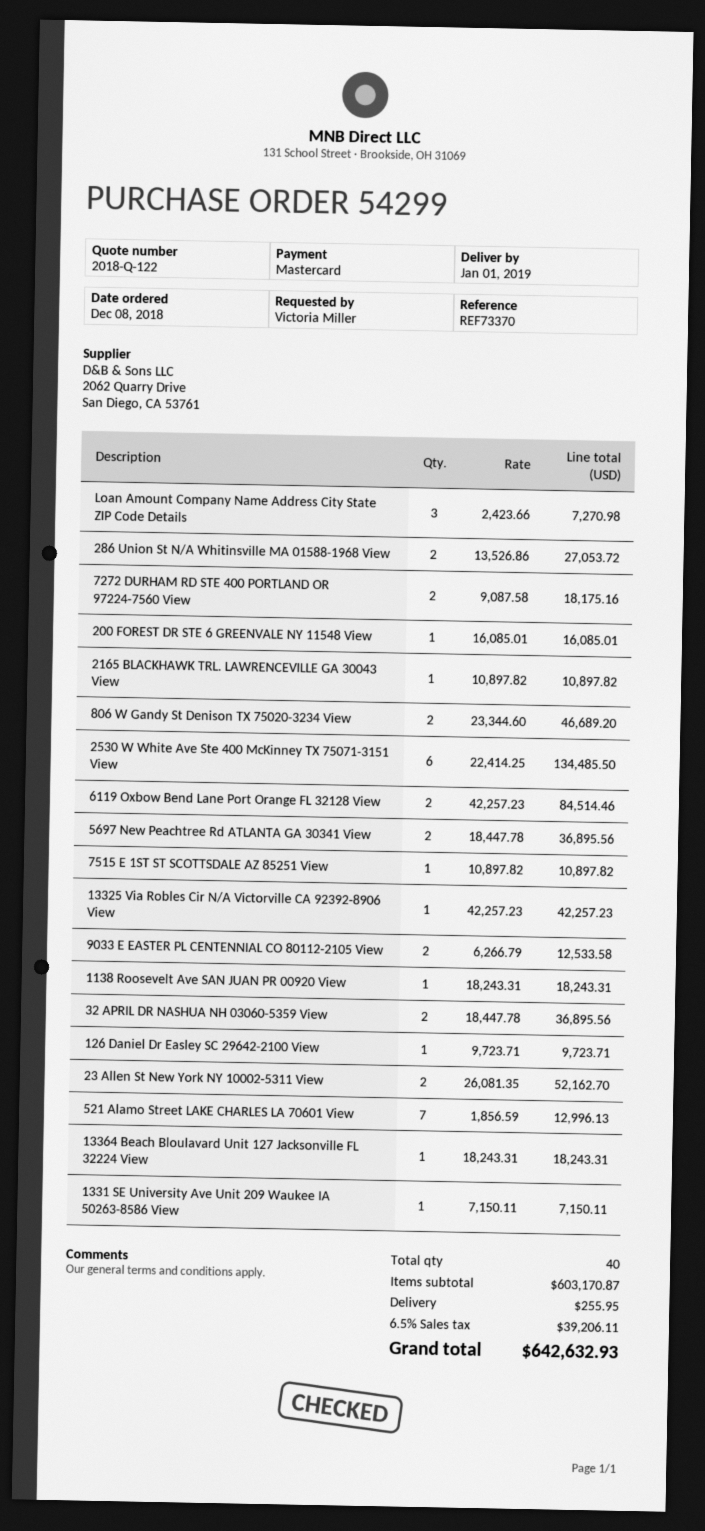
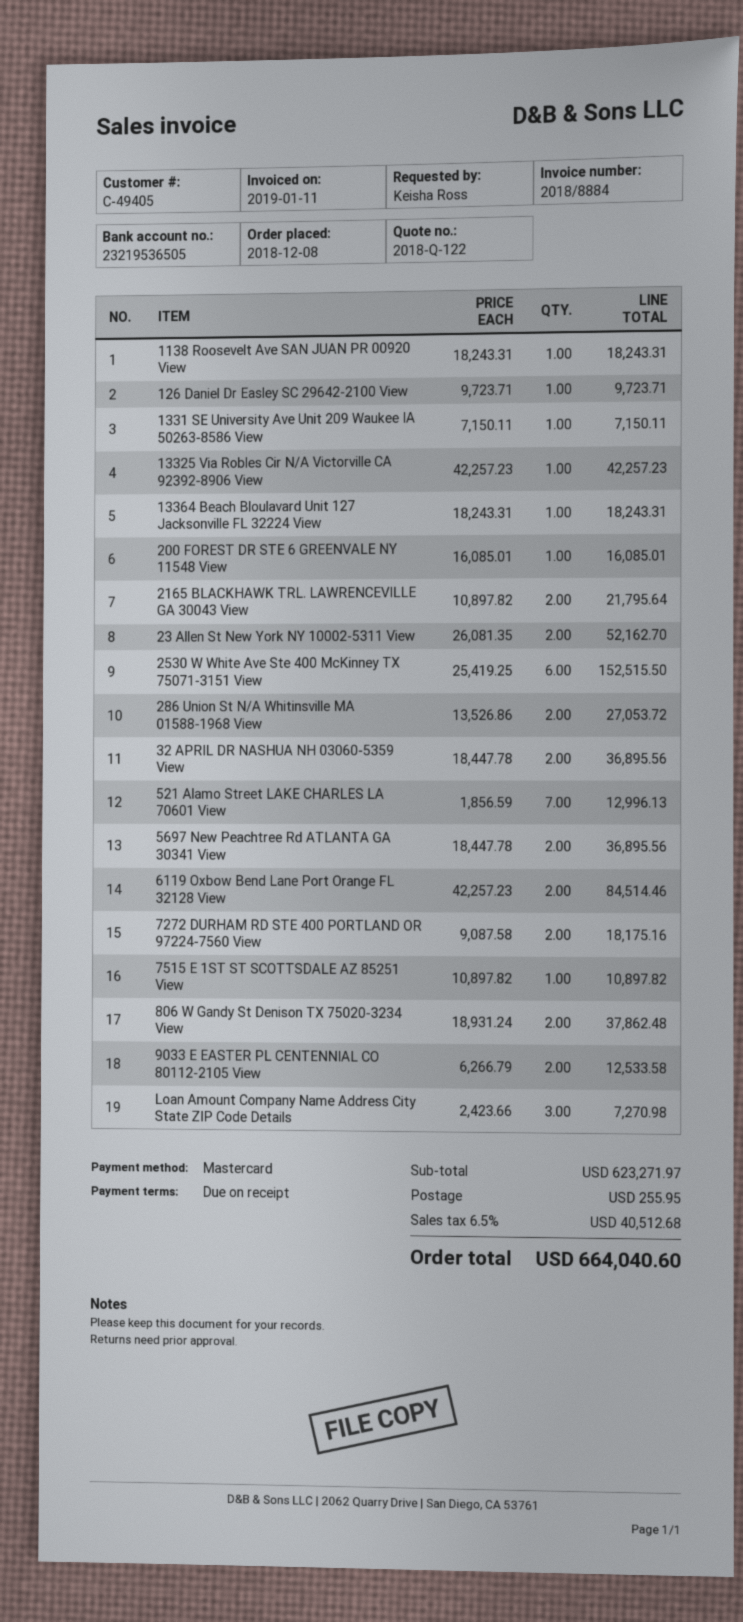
ordered by: Victoria Miller -> Keisha Ross
2165 BLACKHAWK TRL. LAWRENCEVILLE GA 30043 View: 1 x 10897.82 = 10897.82 -> 2 x 10897.82 = 21795.64
806 W Gandy St Denison TX 75020-3234 View: 2 x 23344.60 = 46689.20 -> 2 x 18931.24 = 37862.48
2530 W White Ave Ste 400 McKinney TX 75071-3151 View: 6 x 22414.25 = 134485.50 -> 6 x 25419.25 = 152515.50
subtotal: 603170.87 -> 623271.97
tax: 6.5% = 39206.11 -> 6.5% = 40512.68
total: 642632.93 -> 664040.60

